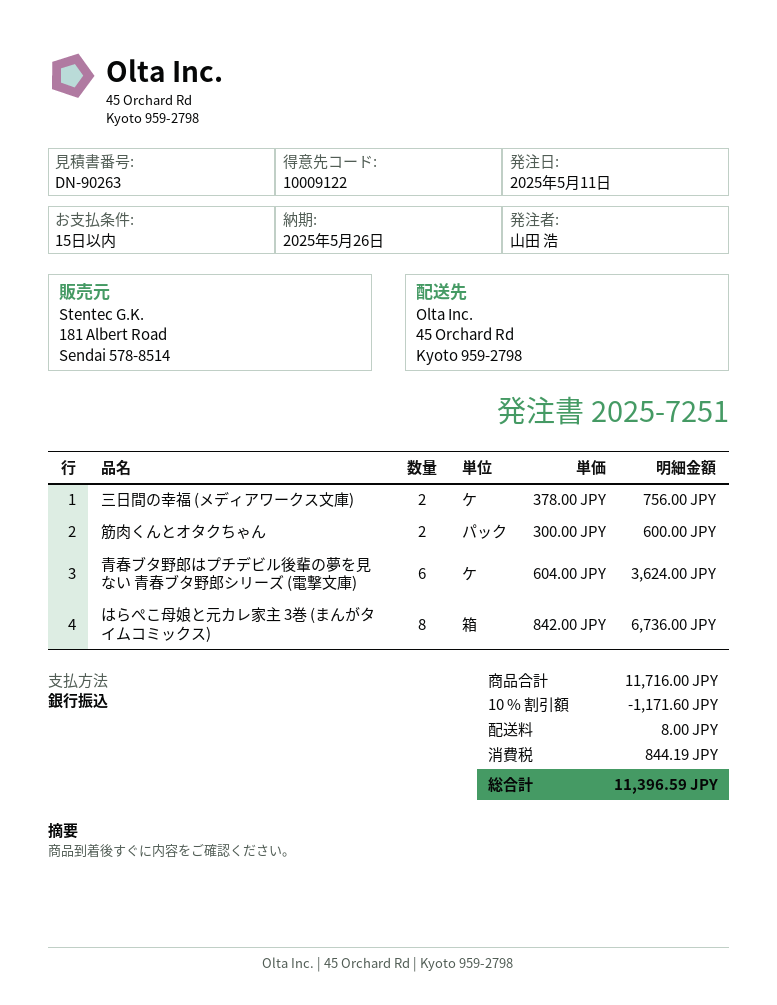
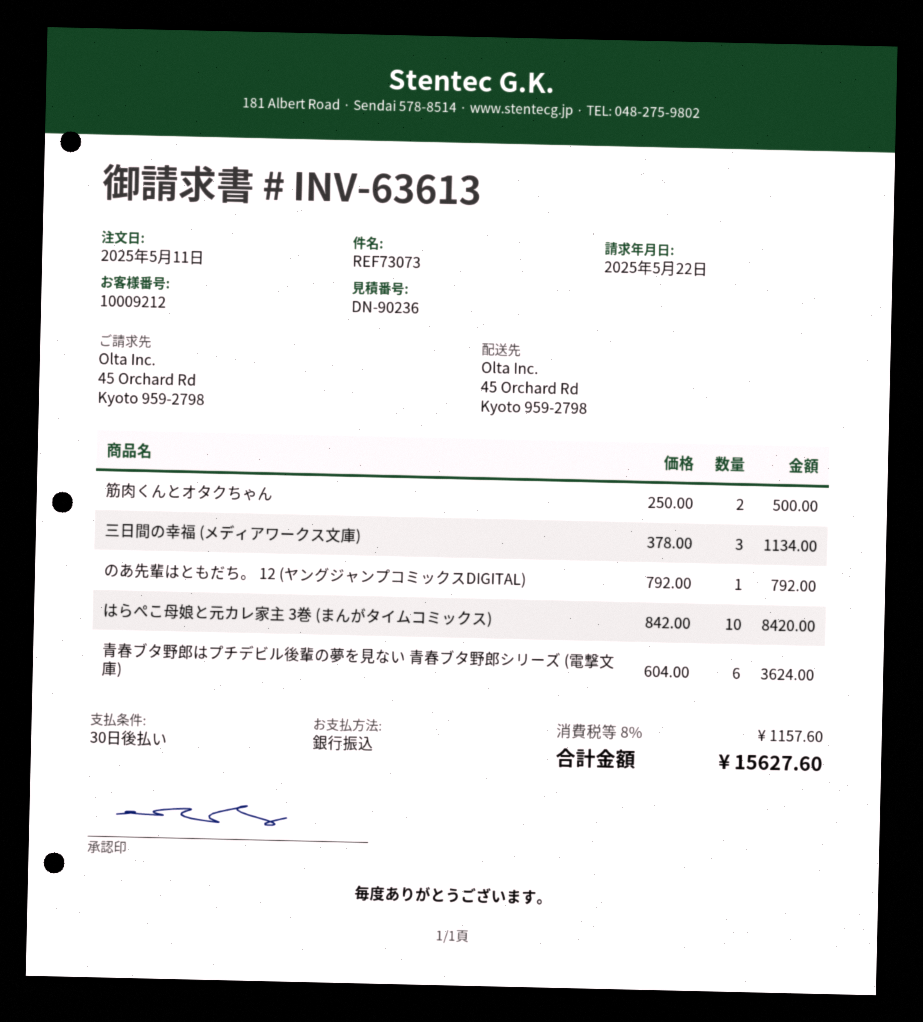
quote number: DN-90263 -> DN-90236
payment terms: 15 days -> 30 days
customer number: 10009122 -> 10009212
三日間の幸福 (メディアワークス文庫): 2 x 378.00 = 756.00 -> 3 x 378.00 = 1134.00
筋肉くんとオタクちゃん: 2 x 300.00 = 600.00 -> 2 x 250.00 = 500.00
はらぺこ母娘と元カレ家主 3巻 (まんがタイムコミックス): 8 x 842.00 = 6736.00 -> 10 x 842.00 = 8420.00
のあ先輩はともだち。 12 (ヤングジャンプコミックスDIGITAL): none -> 1 x 792.00 = 792.00
discount: 10% = 1171.60 -> none
shipping: 8.00 -> none
tax: 844.19 -> 1157.60
total: 11396.59 -> 15627.60

